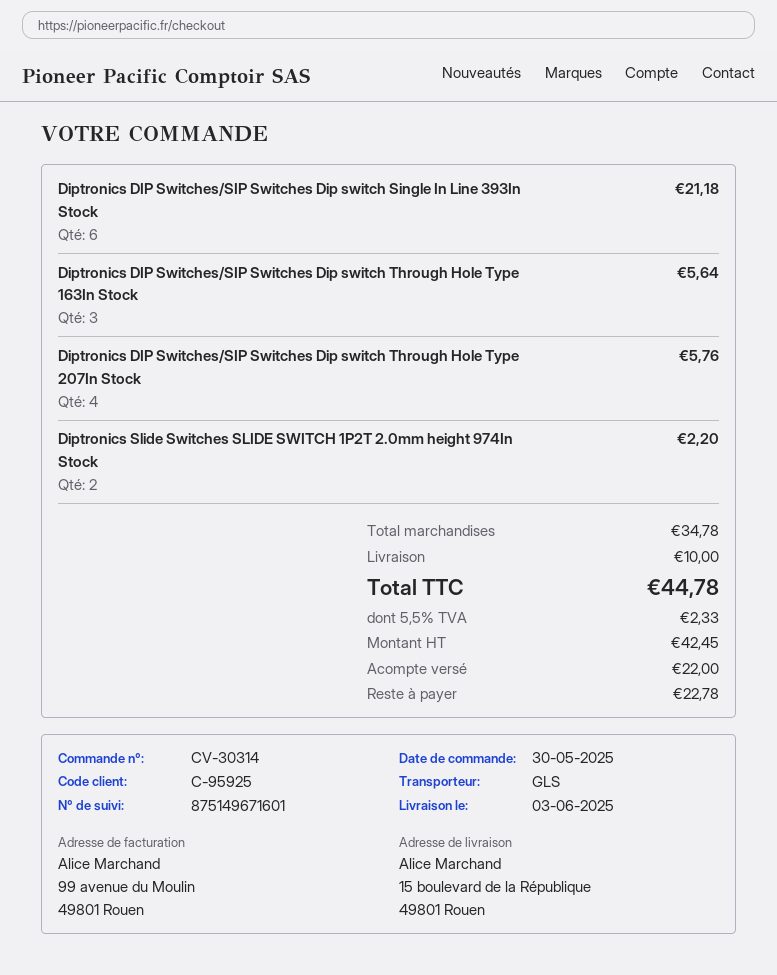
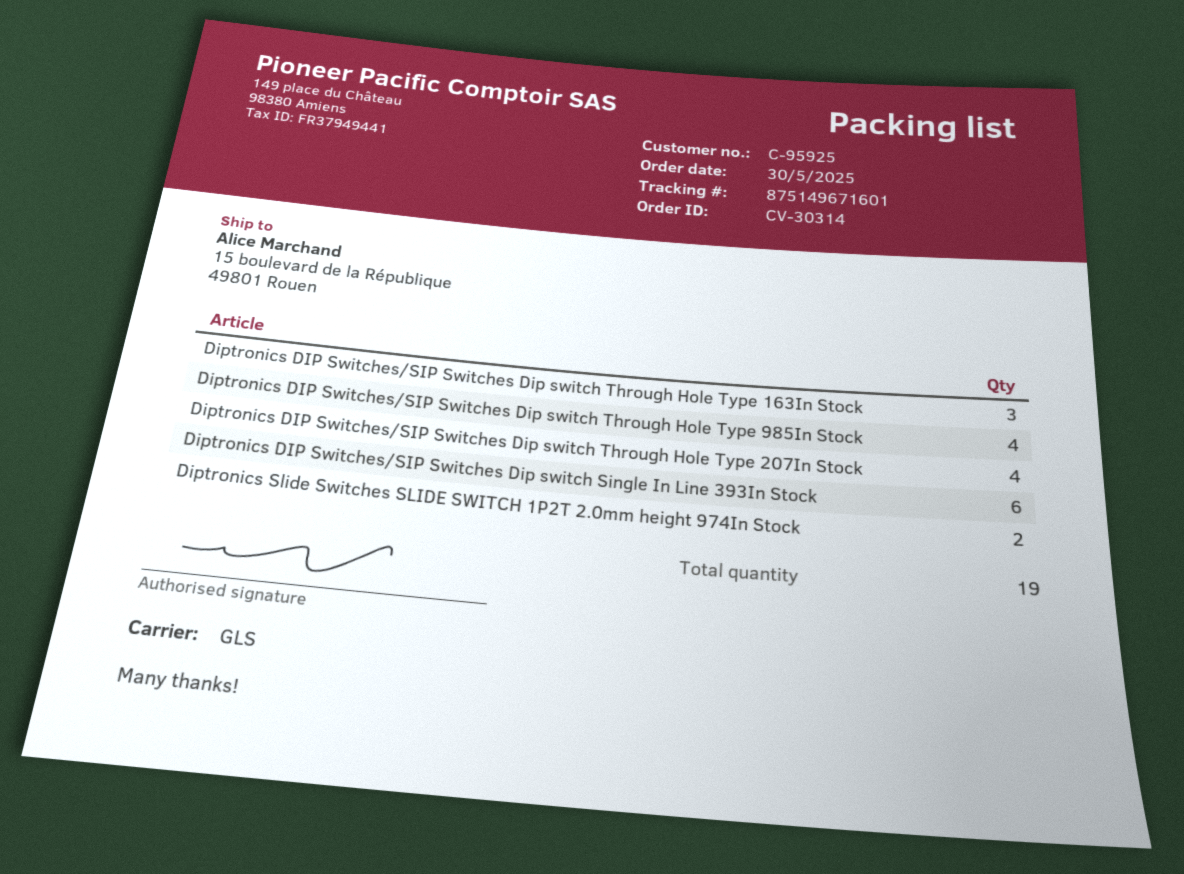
Diptronics DIP Switches/SIP Switches Dip switch Through Hole Type 985In Stock: none -> 4

